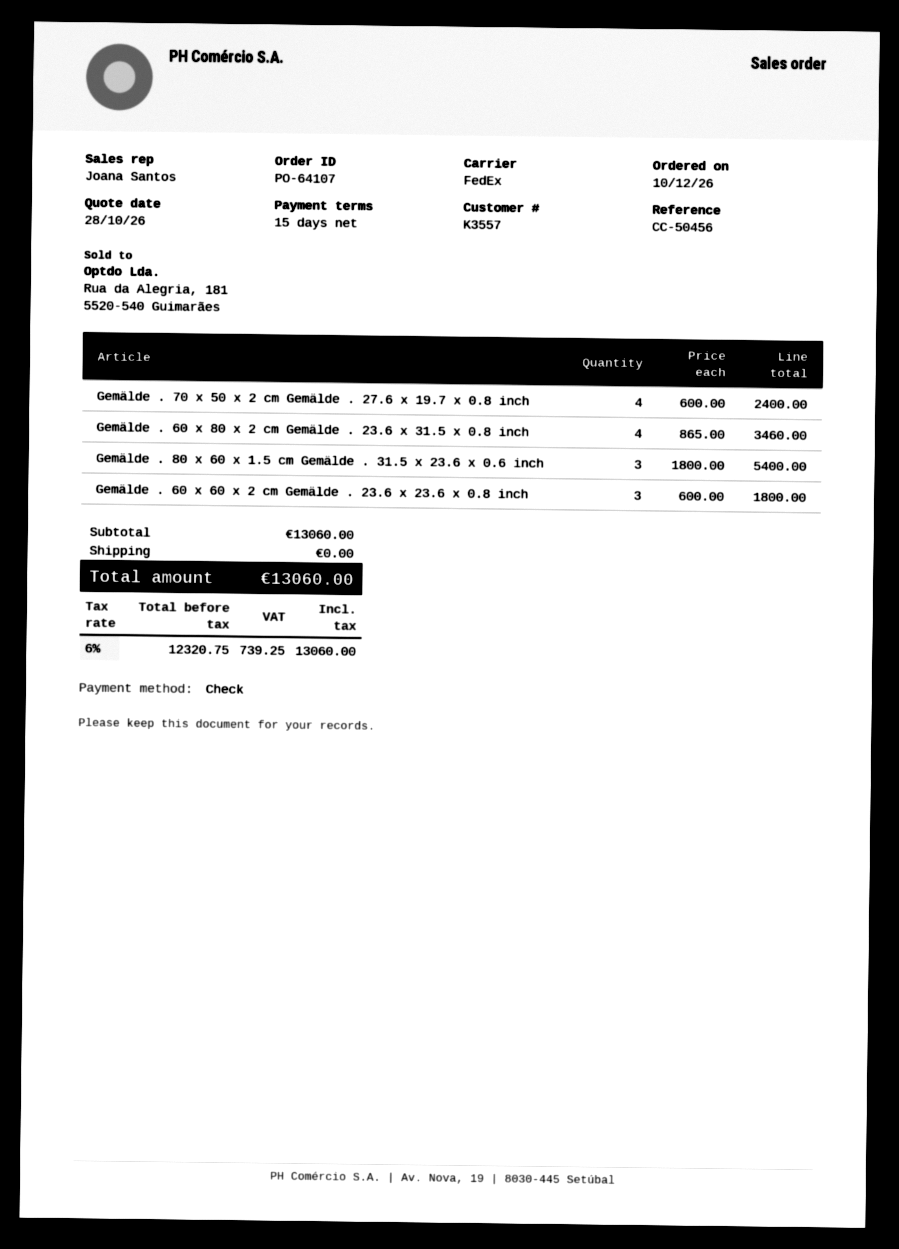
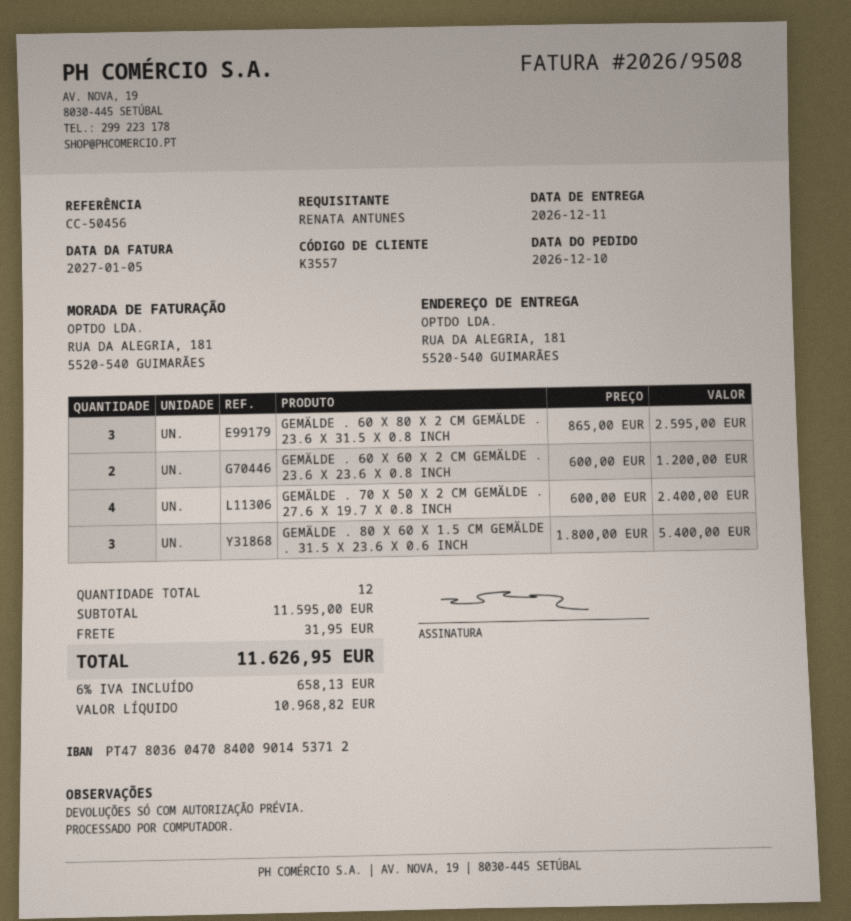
Gemälde . 60 x 80 x 2 cm Gemälde . 23.6 x 31.5 x 0.8 inch: 4 x 865.00 = 3460.00 -> 3 x 865.00 = 2595.00
Gemälde . 60 x 60 x 2 cm Gemälde . 23.6 x 23.6 x 0.8 inch: 3 x 600.00 = 1800.00 -> 2 x 600.00 = 1200.00
subtotal: 13060.00 -> 11595.00
shipping: 0.00 -> 31.95
net: 12320.75 -> 10968.82
tax: 6% = 739.25 -> 6% = 658.13
total: 13060.00 -> 11626.95

